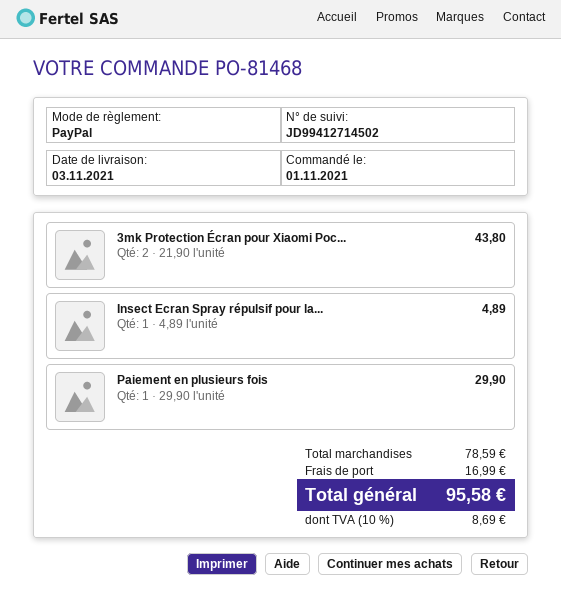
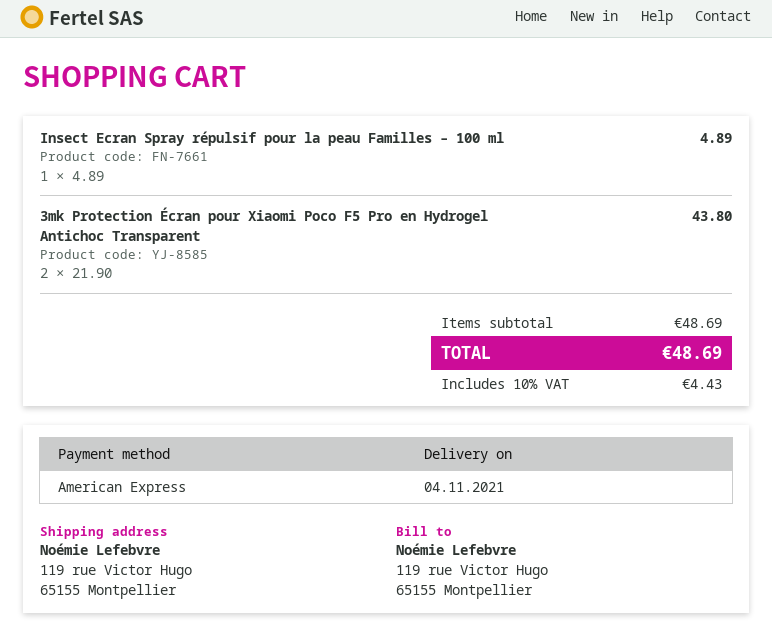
delivery date: 2021-11-03 -> 2021-11-04
payment method: PayPal -> American Express
Paiement en plusieurs fois: 1 x 29.90 = 29.90 -> none
subtotal: 78.59 -> 48.69
shipping: 16.99 -> none
tax: 10% = 8.69 -> 10% = 4.43
total: 95.58 -> 48.69

